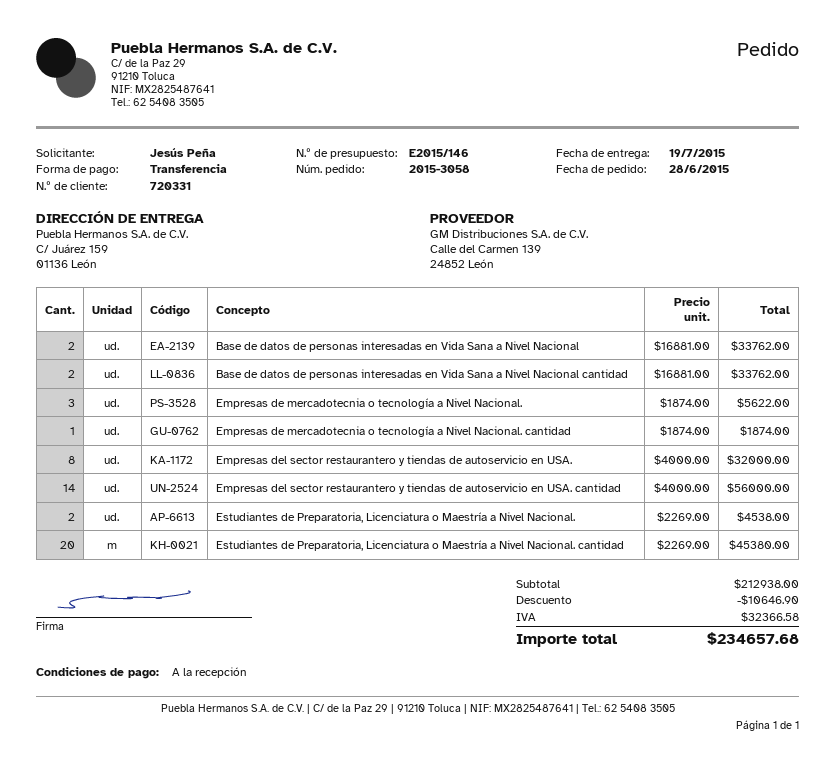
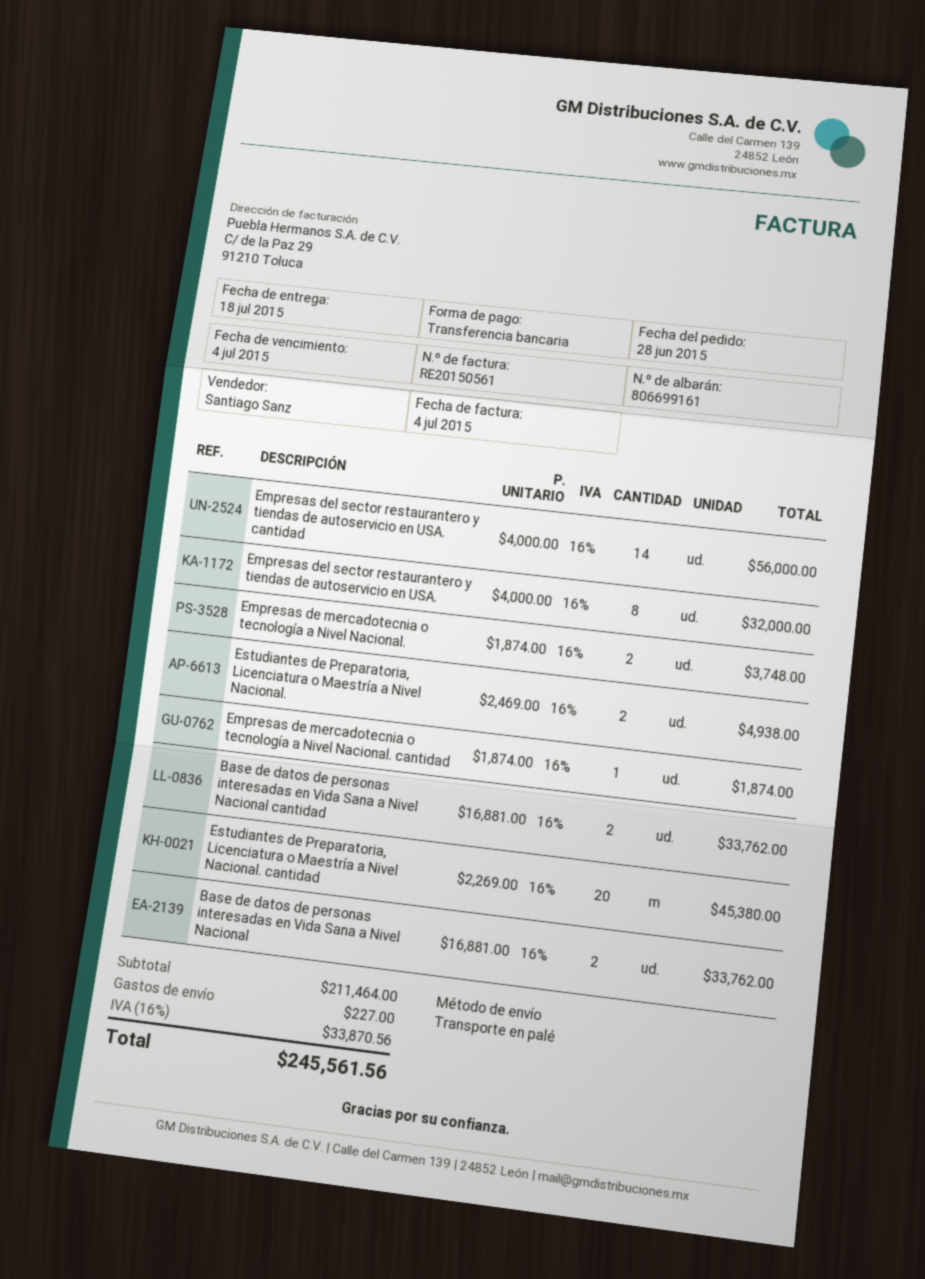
delivery date: 2015-07-19 -> 2015-07-18
Empresas de mercadotecnia o tecnología a Nivel Nacional.: 3 x 1874.00 = 5622.00 -> 2 x 1874.00 = 3748.00
Estudiantes de Preparatoria, Licenciatura o Maestría a Nivel Nacional.: 2 x 2269.00 = 4538.00 -> 2 x 2469.00 = 4938.00
subtotal: 212938.00 -> 211464.00
discount: 10646.90 -> none
shipping: none -> 227.00
tax: 32366.58 -> 33870.56
total: 234657.68 -> 245561.56

